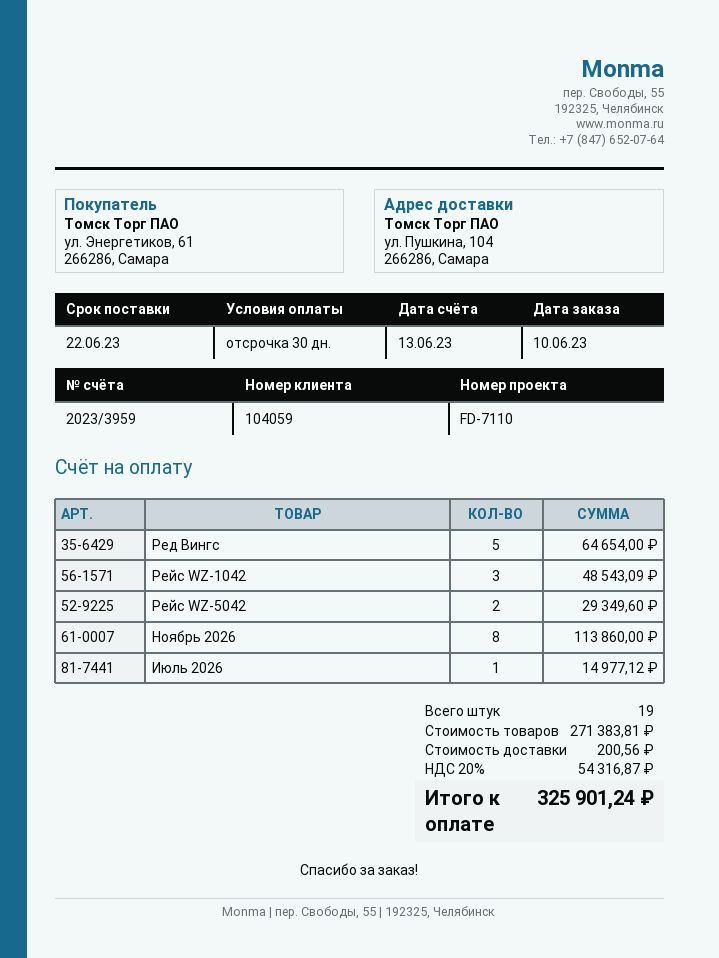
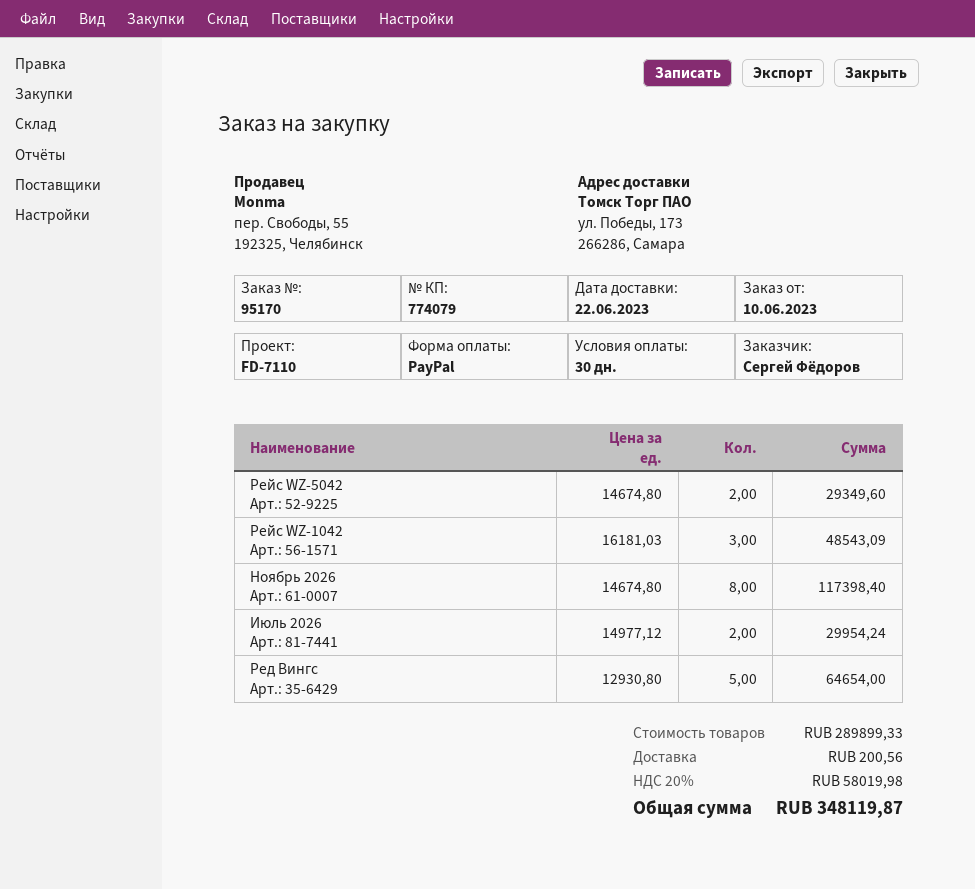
ship to: ул. Пушкина, 104, 266286, Самара -> ул. Победы, 173, 266286, Самара
Ноябрь 2026: 8 for 113860.00 -> 8 for 117398.40
Июль 2026: 1 for 14977.12 -> 2 for 29954.24
subtotal: 271383.81 -> 289899.33
tax: 20% = 54316.87 -> 20% = 58019.98
total: 325901.24 -> 348119.87

